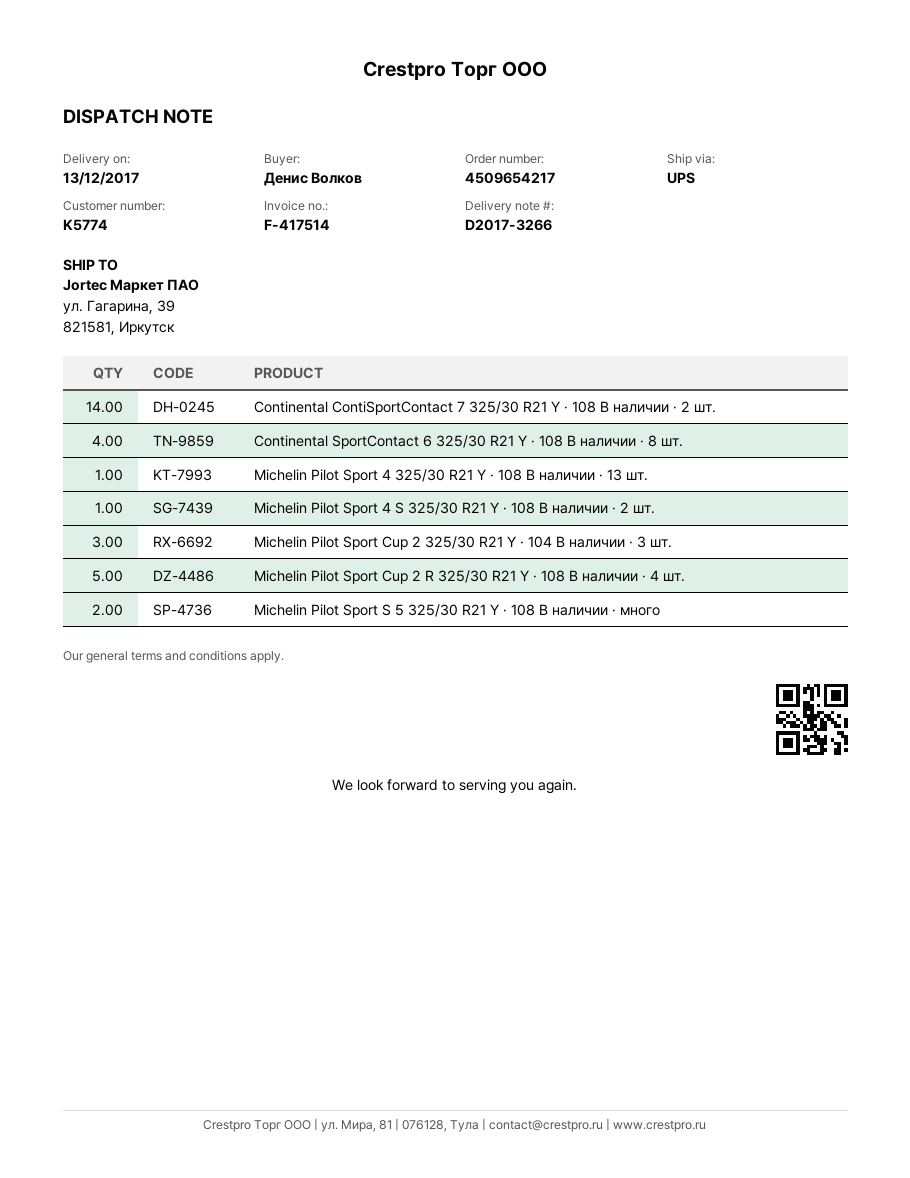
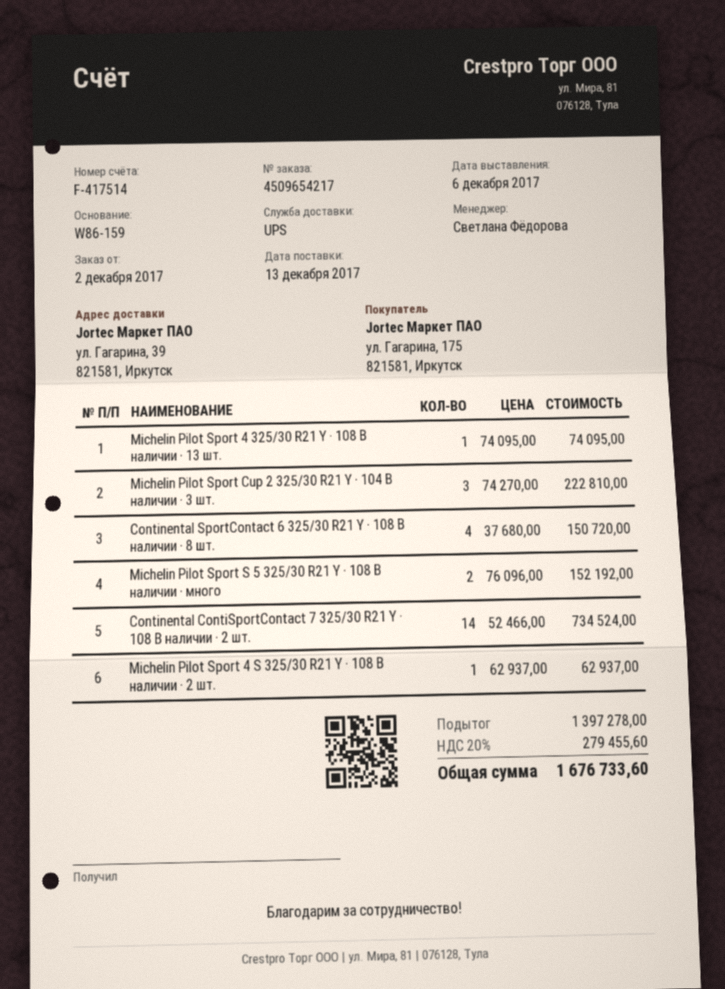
Michelin Pilot Sport Cup 2 R 325/30 R21 Y · 108 В наличии · 4 шт.: 5 -> none

